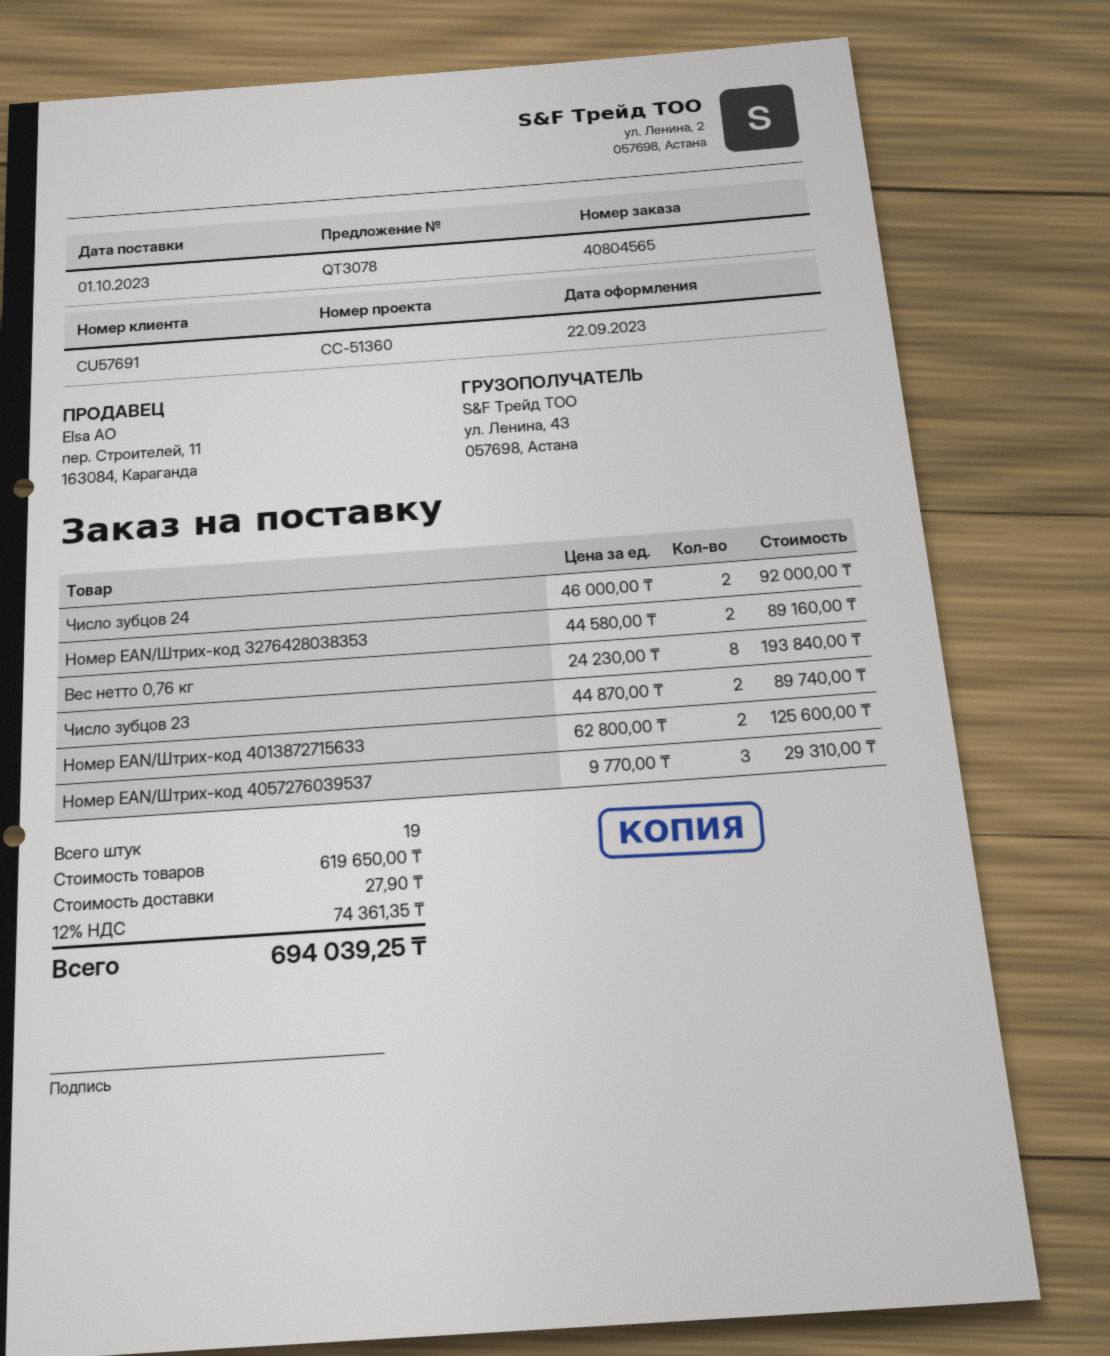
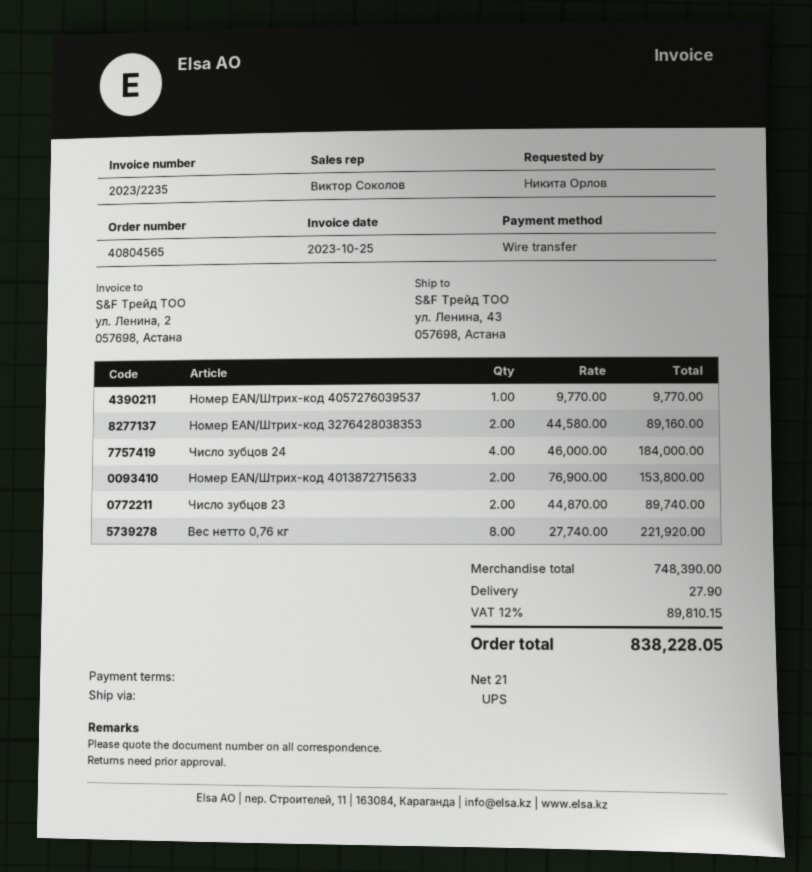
Число зубцов 24: 2 x 46000.00 = 92000.00 -> 4 x 46000.00 = 184000.00
Вес нетто 0,76 кг: 8 x 24230.00 = 193840.00 -> 8 x 27740.00 = 221920.00
Номер EAN/Штрих-код 4013872715633: 2 x 62800.00 = 125600.00 -> 2 x 76900.00 = 153800.00
Номер EAN/Штрих-код 4057276039537: 3 x 9770.00 = 29310.00 -> 1 x 9770.00 = 9770.00
subtotal: 619650.00 -> 748390.00
tax: 12% = 74361.35 -> 12% = 89810.15
total: 694039.25 -> 838228.05

